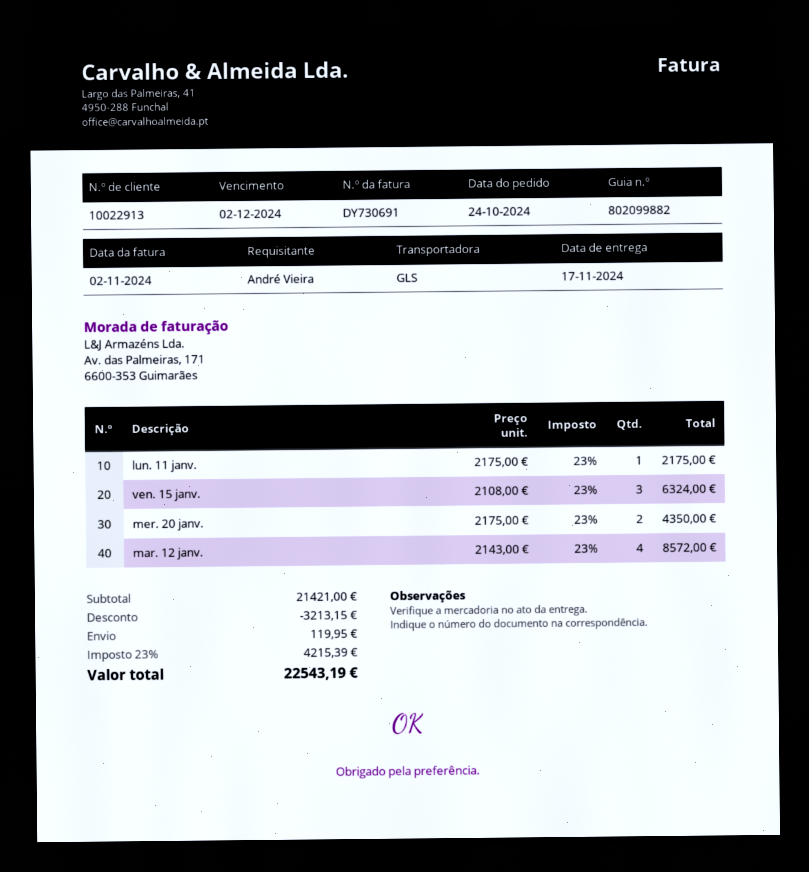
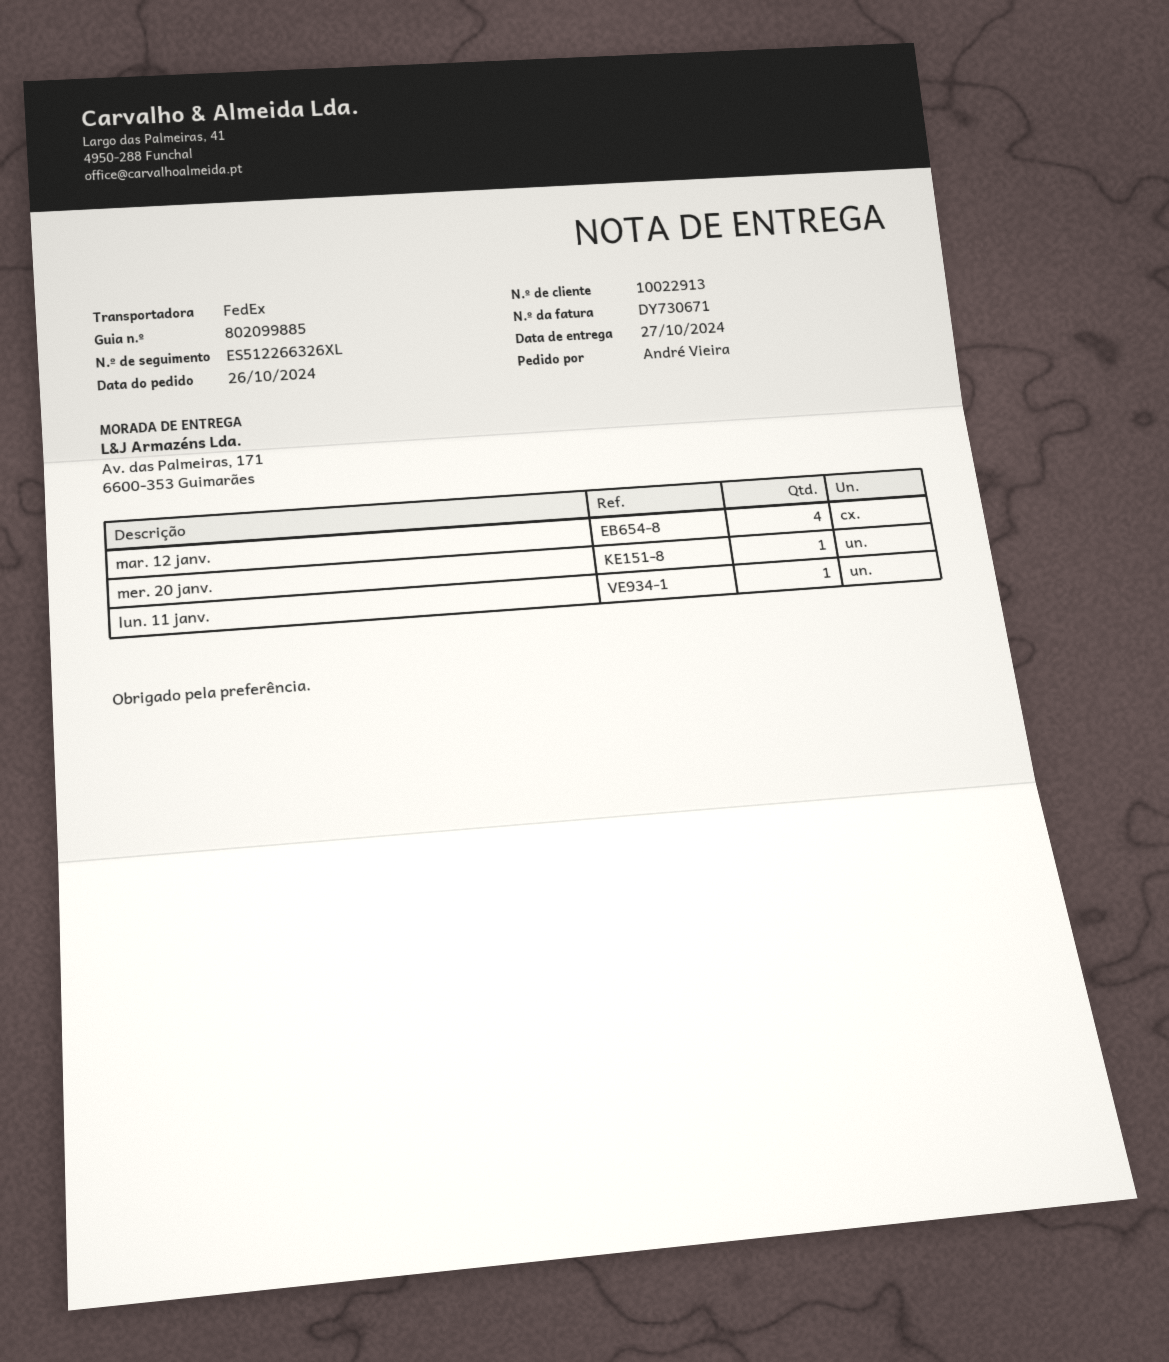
order date: 2024-10-24 -> 2024-10-26
delivery note number: 802099882 -> 802099885
delivery date: 2024-11-17 -> 2024-10-27
invoice number: DY730691 -> DY730671
shipping method: GLS -> FedEx
ven. 15 janv.: 3 -> none
mer. 20 janv.: 2 -> 1

